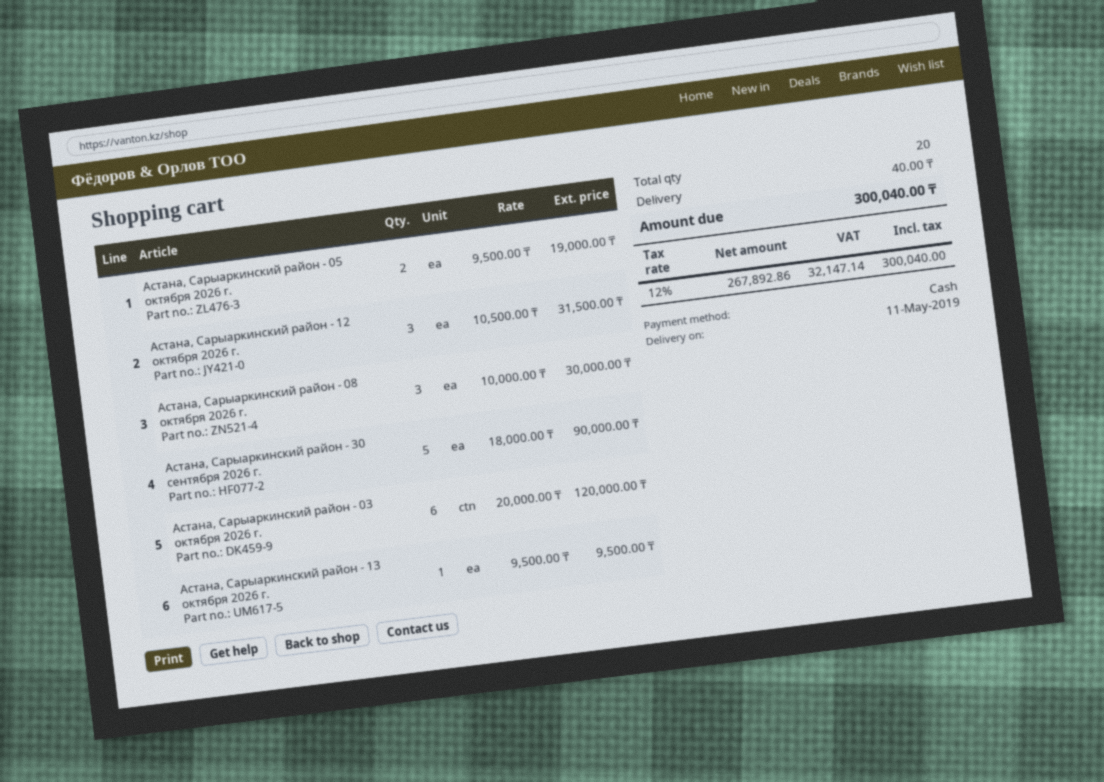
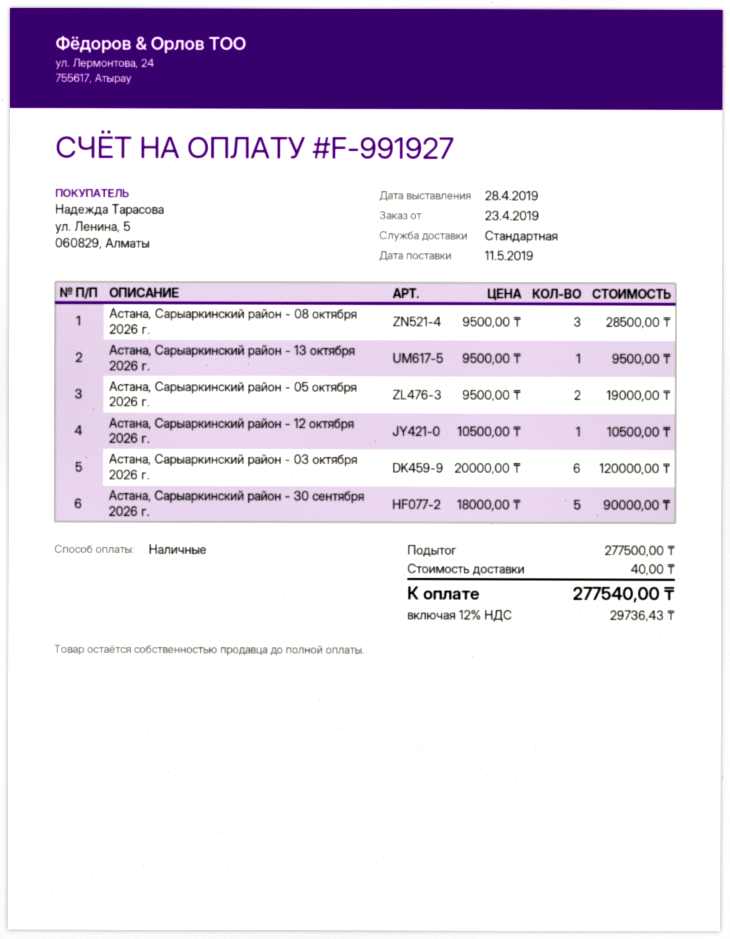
Астана, Сарыаркинский район - 12 октября 2026 г.: 3 x 10500.00 = 31500.00 -> 1 x 10500.00 = 10500.00
Астана, Сарыаркинский район - 08 октября 2026 г.: 3 x 10000.00 = 30000.00 -> 3 x 9500.00 = 28500.00
tax: 12% = 32147.14 -> 12% = 29736.43
total: 300040.00 -> 277540.00

